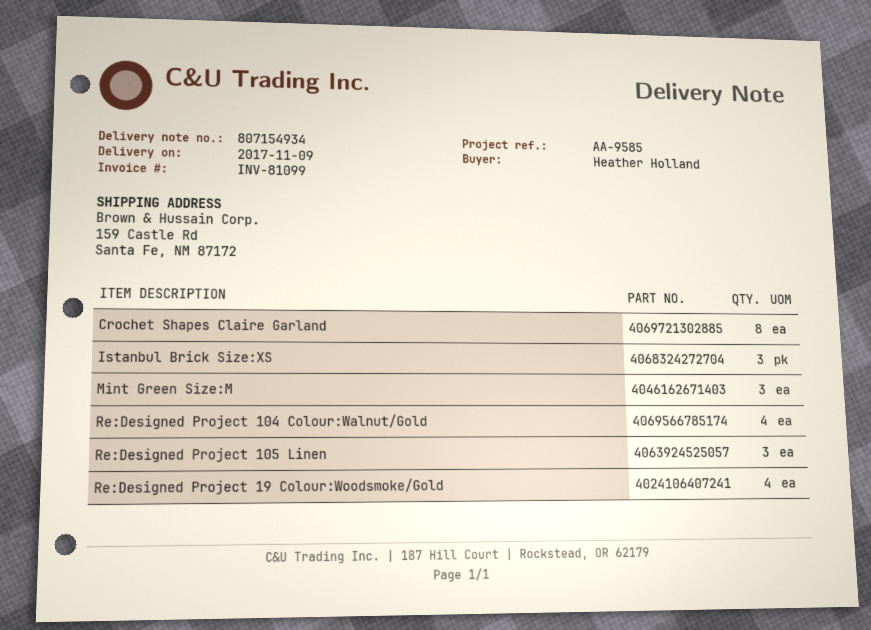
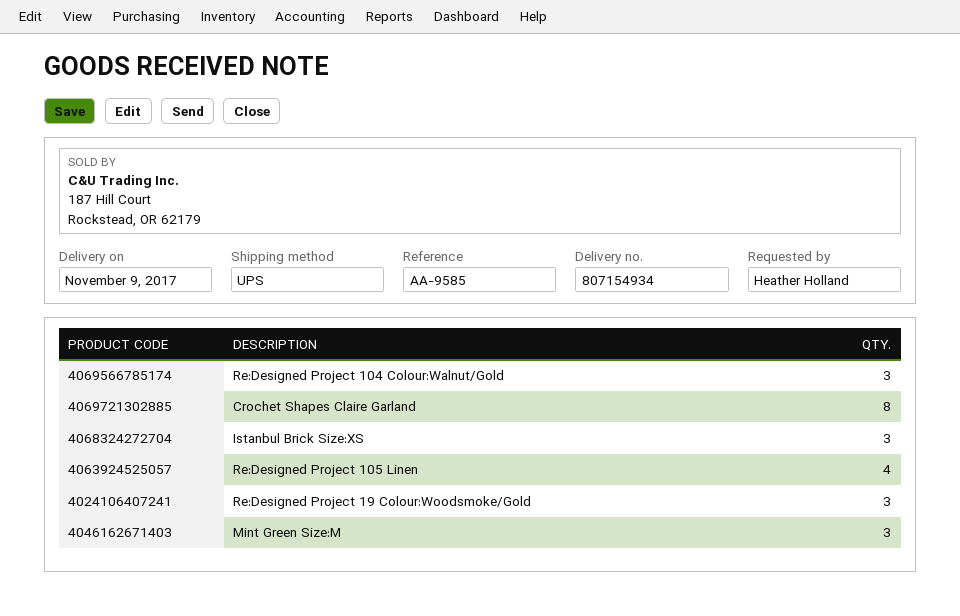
Re:Designed Project 104 Colour:Walnut/Gold: 4 -> 3
Re:Designed Project 105 Linen: 3 -> 4
Re:Designed Project 19 Colour:Woodsmoke/Gold: 4 -> 3

